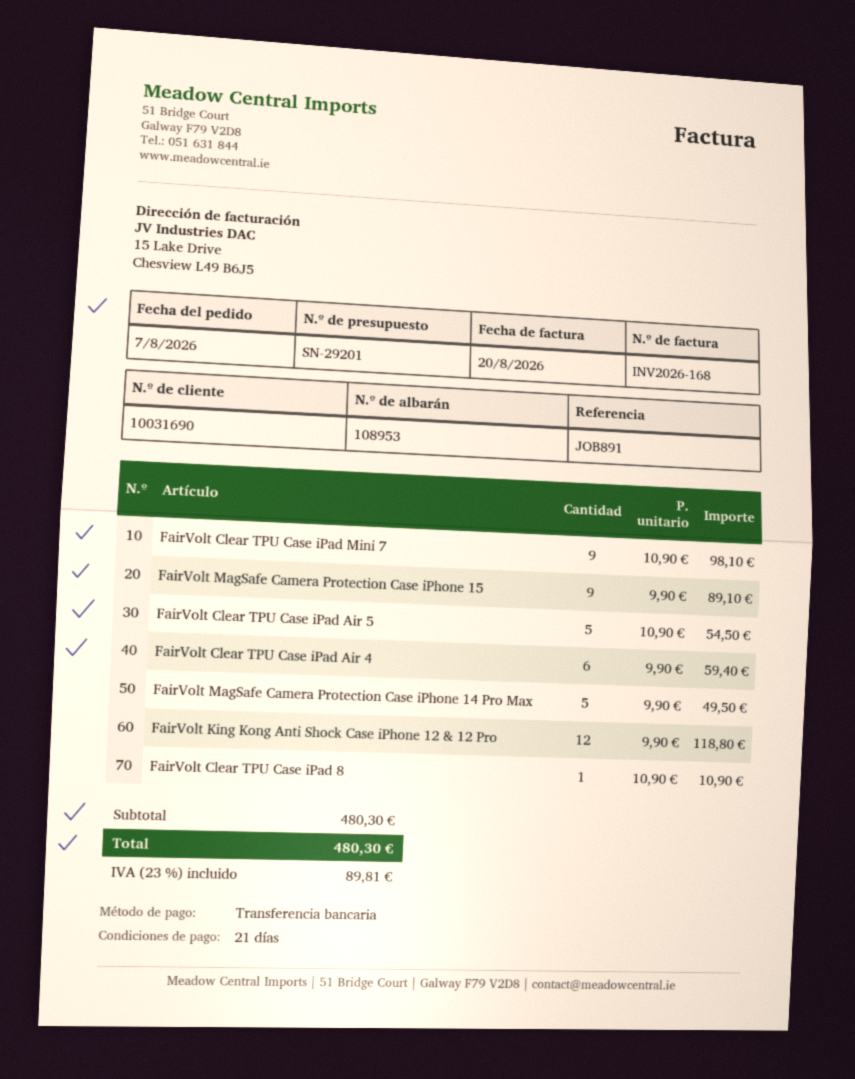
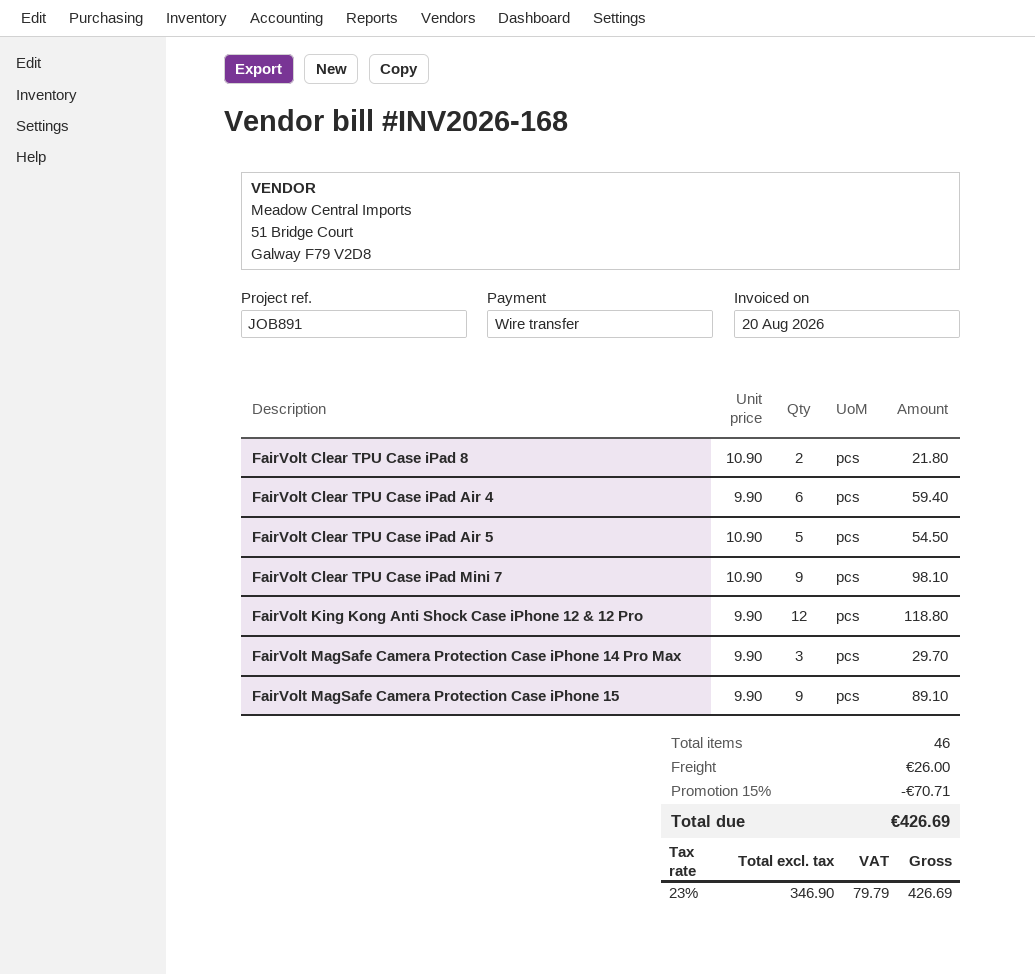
FairVolt MagSafe Camera Protection Case iPhone 14 Pro Max: 5 x 9.90 = 49.50 -> 3 x 9.90 = 29.70
FairVolt Clear TPU Case iPad 8: 1 x 10.90 = 10.90 -> 2 x 10.90 = 21.80
discount: none -> 15% = 70.71
shipping: none -> 26.00
tax: 23% = 89.81 -> 23% = 79.79
total: 480.30 -> 426.69

